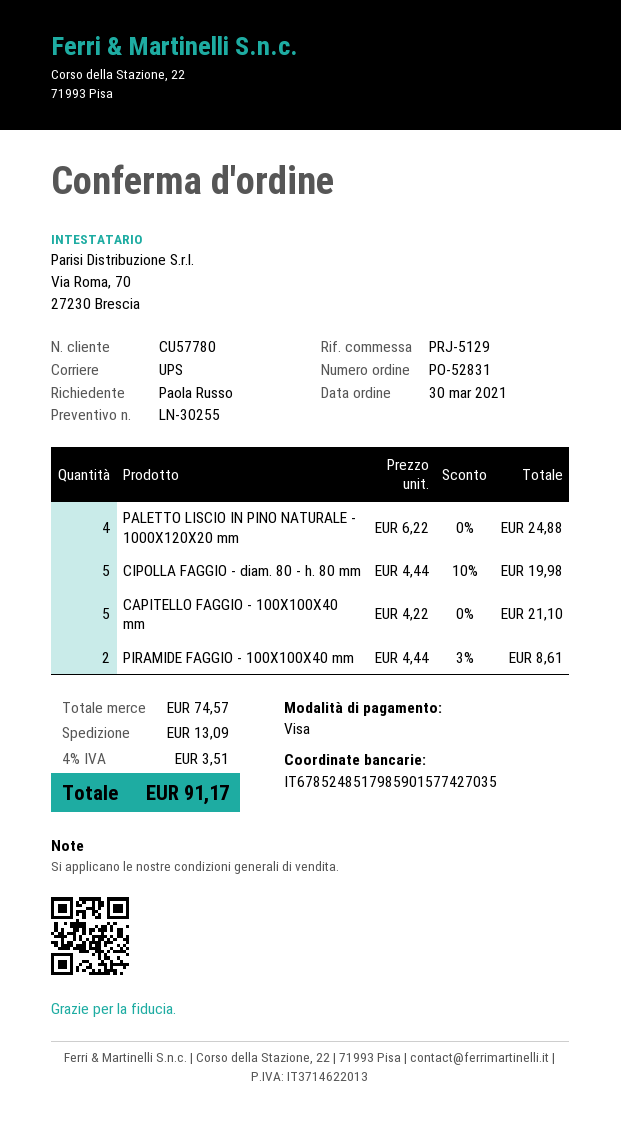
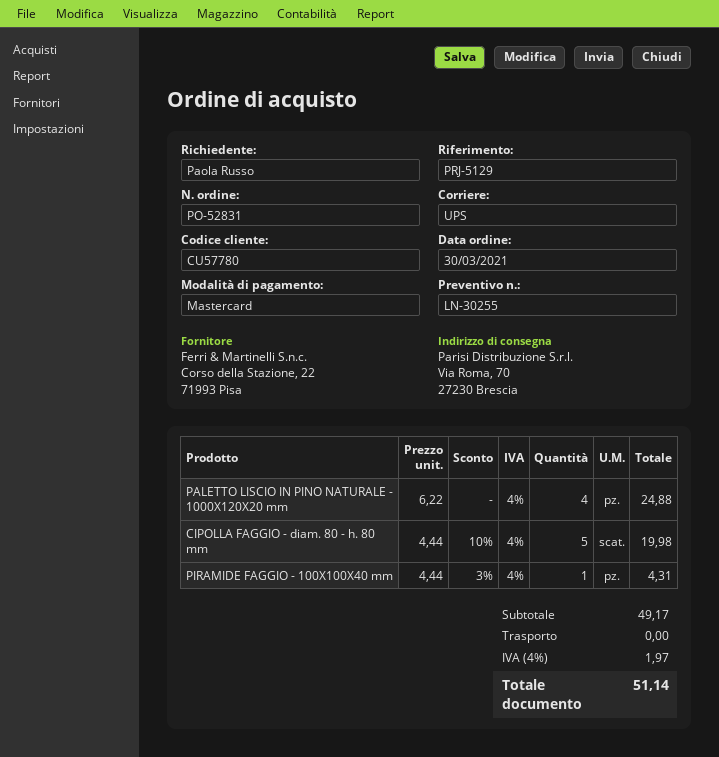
payment method: Visa -> Mastercard
CAPITELLO FAGGIO - 100X100X40 mm: 5 x 4.22 = 21.10 -> none
PIRAMIDE FAGGIO - 100X100X40 mm: 2 x 4.44 - 3% = 8.61 -> 1 x 4.44 - 3% = 4.31
subtotal: 74.57 -> 49.17
shipping: 13.09 -> 0.00
tax: 4% = 3.51 -> 4% = 1.97
total: 91.17 -> 51.14

